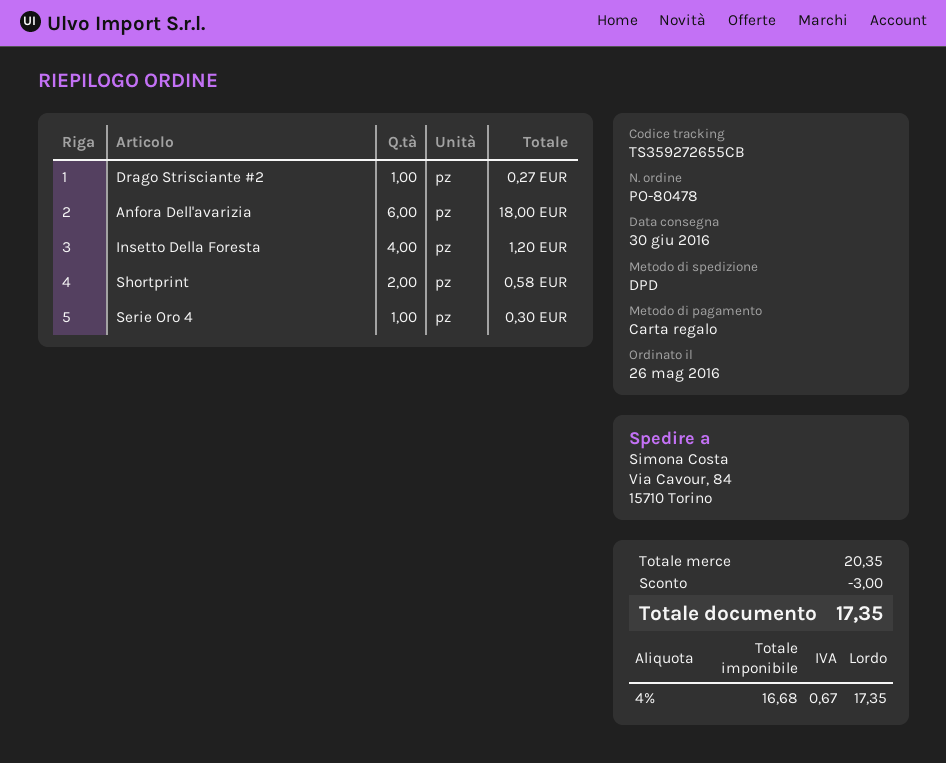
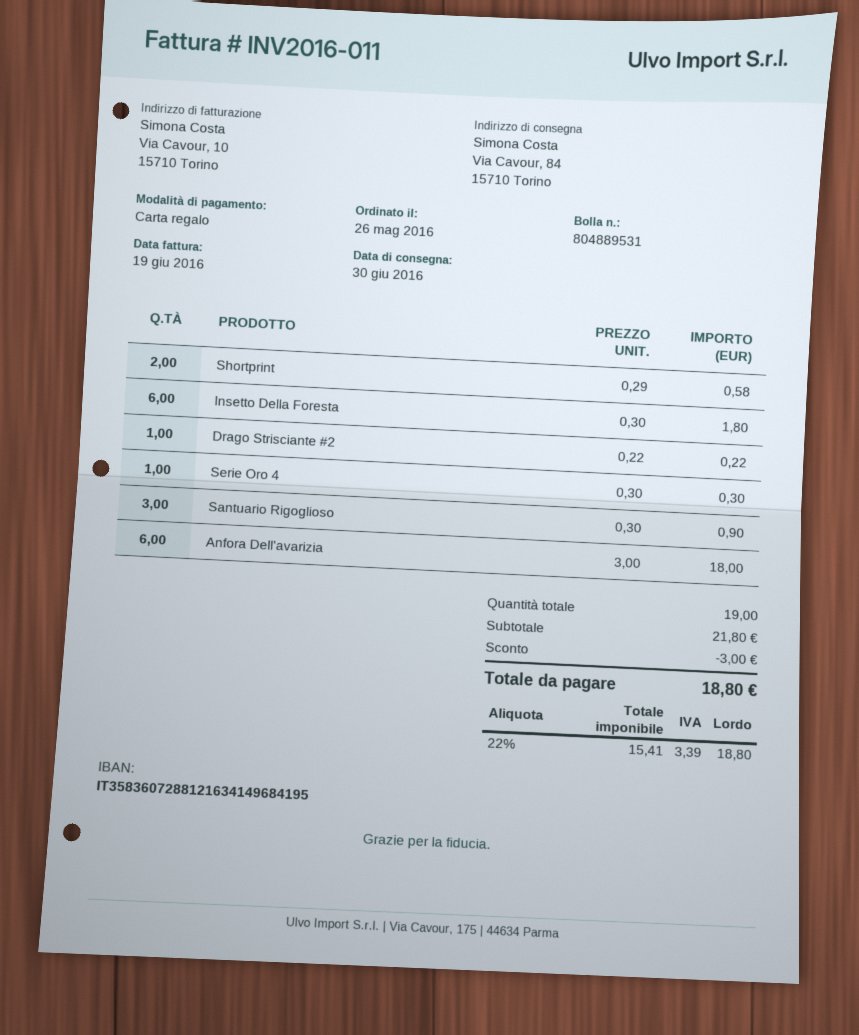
Drago Strisciante #2: 1 for 0.27 -> 1 for 0.22
Insetto Della Foresta: 4 for 1.20 -> 6 for 1.80
Santuario Rigoglioso: none -> 3 for 0.90
subtotal: 20.35 -> 21.80
net: 16.68 -> 15.41
tax: 4% = 0.67 -> 22% = 3.39
total: 17.35 -> 18.80

